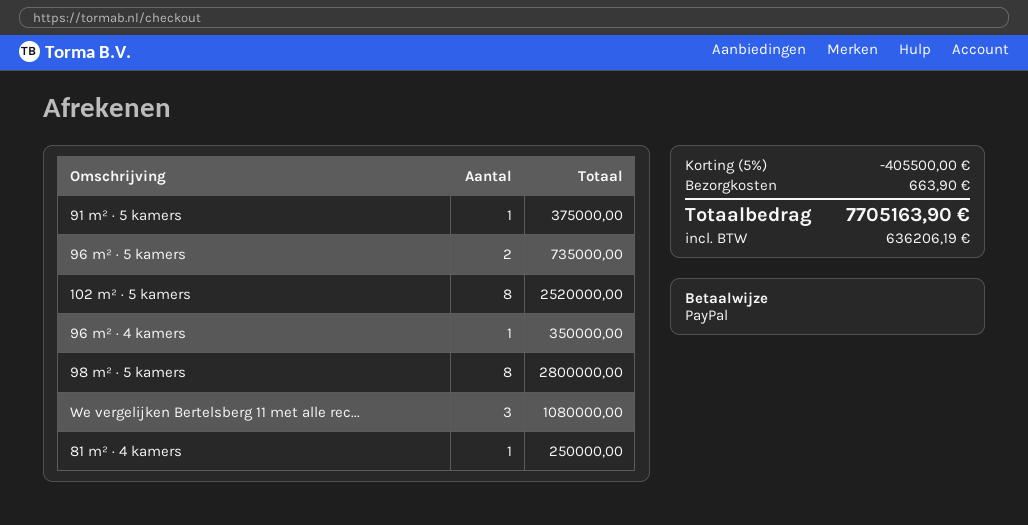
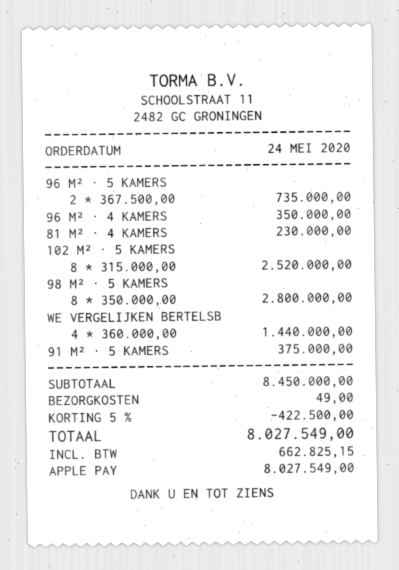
payment method: PayPal -> Apple Pay
We vergelijken Bertelsberg 11 met alle rec...: 3 for 1080000.00 -> 4 for 1440000.00
81 m² · 4 kamers: 1 for 250000.00 -> 1 for 230000.00
discount: 5% = 405500.00 -> 5% = 422500.00
shipping: 663.90 -> 49.00
tax: 636206.19 -> 662825.15
total: 7705163.90 -> 8027549.00

